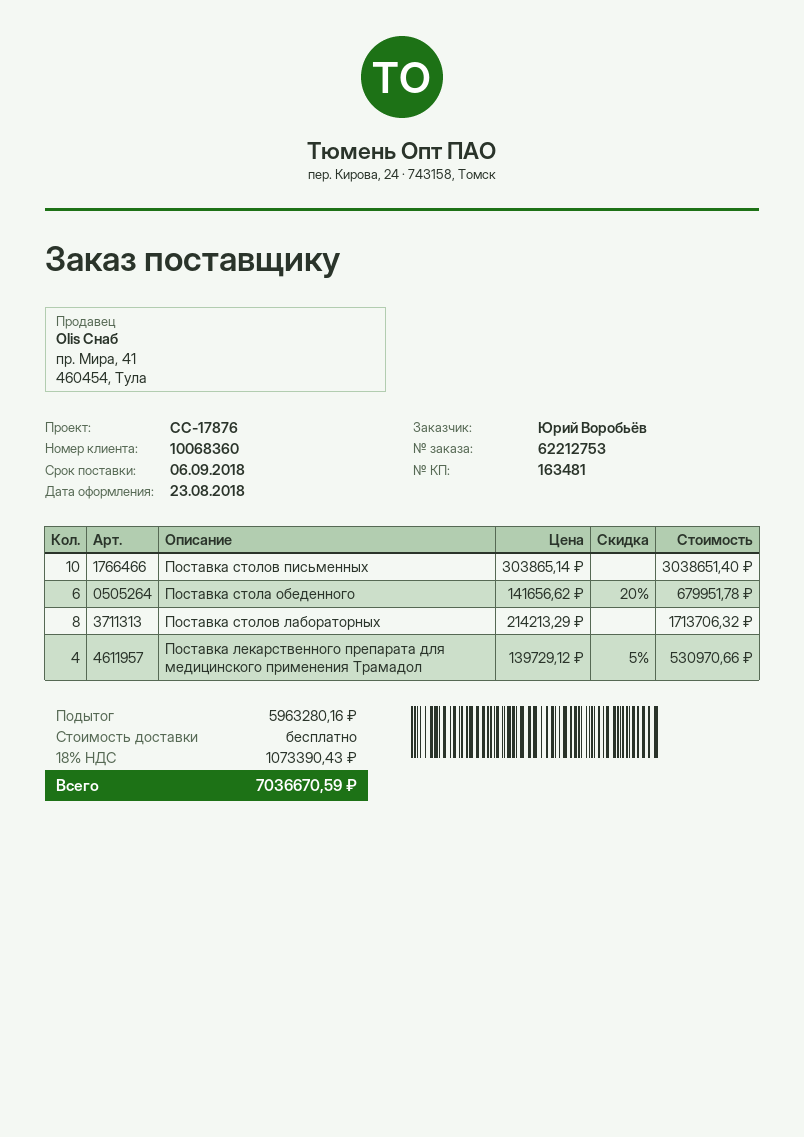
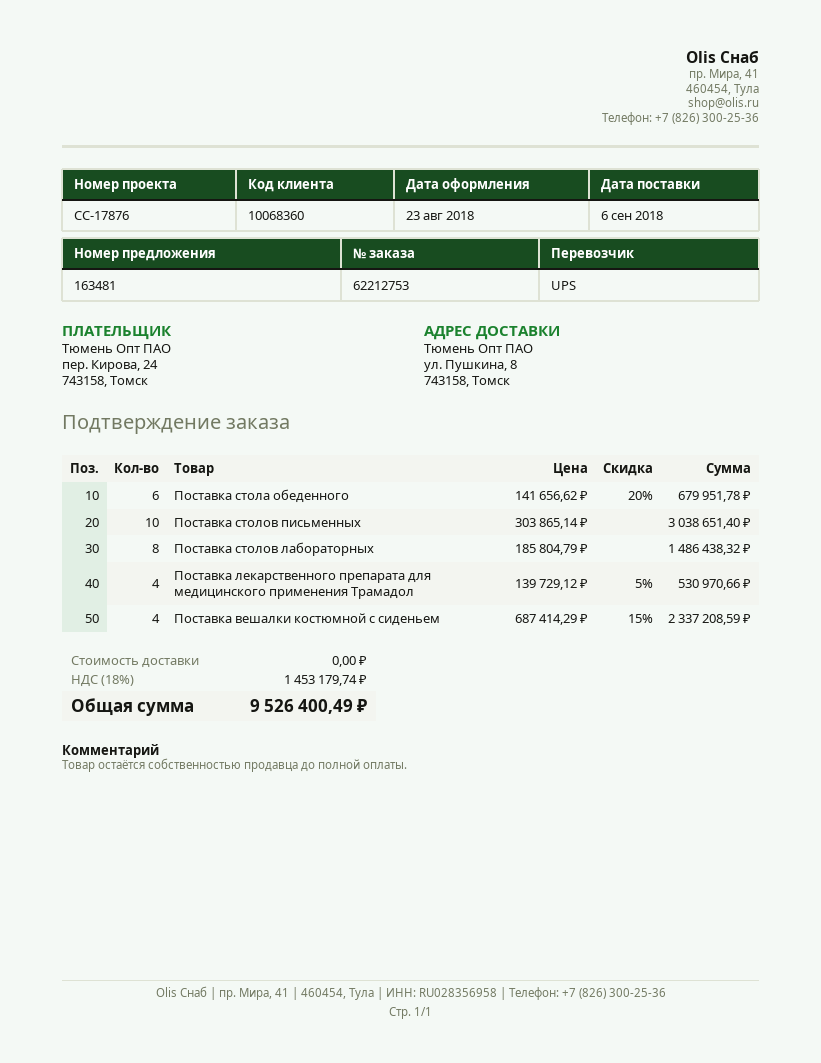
Поставка столов лабораторных: 8 x 214213.29 = 1713706.32 -> 8 x 185804.79 = 1486438.32
Поставка вешалки костюмной с сиденьем: none -> 4 x 687414.29 - 15% = 2337208.59
tax: 18% = 1073390.43 -> 18% = 1453179.74
total: 7036670.59 -> 9526400.49

